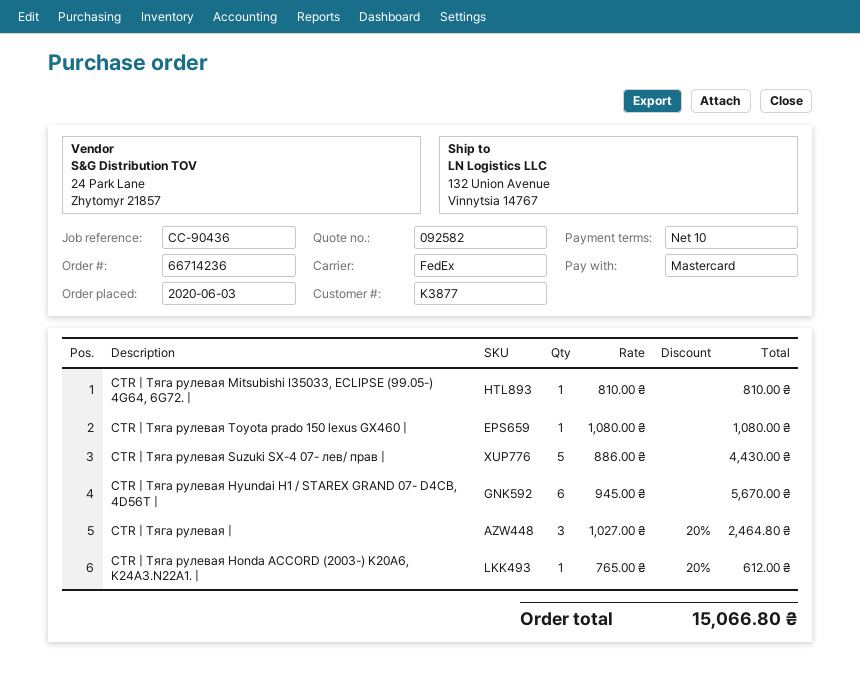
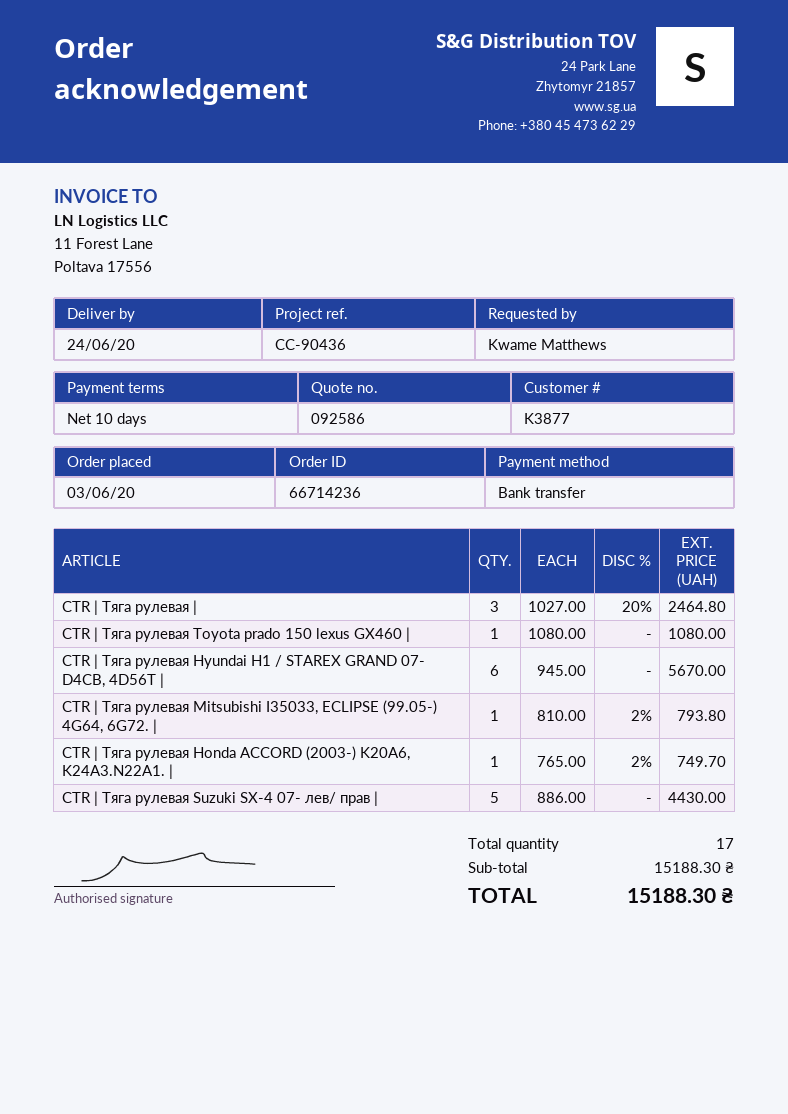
quote number: 092582 -> 092586
payment method: Mastercard -> bank transfer
CTR | Тяга рулевая Mitsubishi I35033, ECLIPSE (99.05-) 4G64, 6G72. |: 1 x 810.00 = 810.00 -> 1 x 810.00 - 2% = 793.80
CTR | Тяга рулевая Honda ACCORD (2003-) K20A6, K24A3.N22A1. |: 1 x 765.00 - 20% = 612.00 -> 1 x 765.00 - 2% = 749.70
total: 15066.80 -> 15188.30

